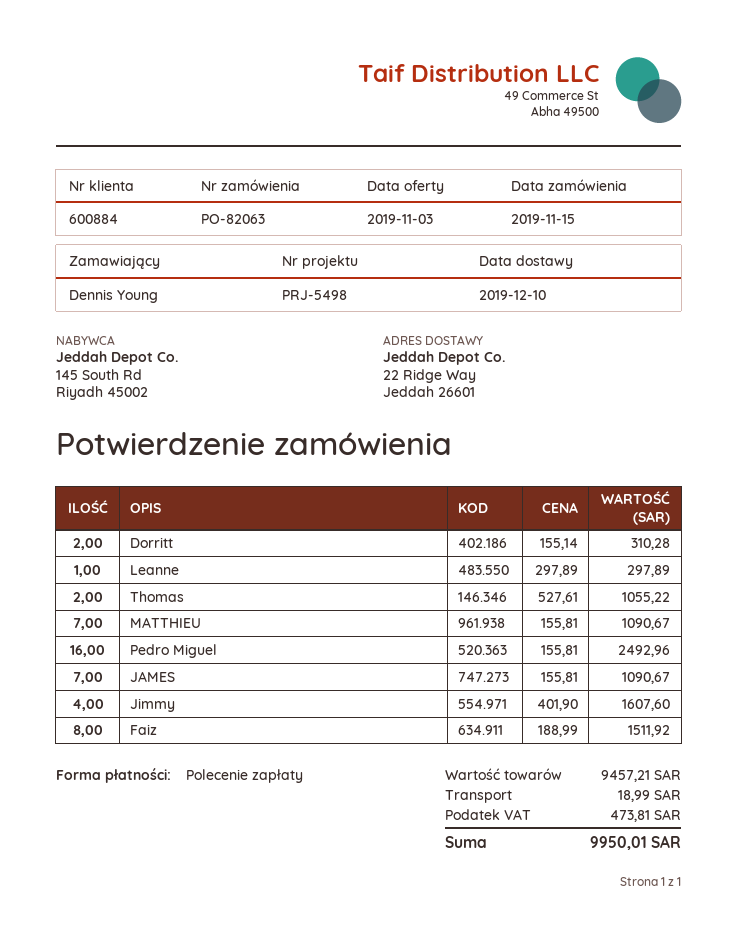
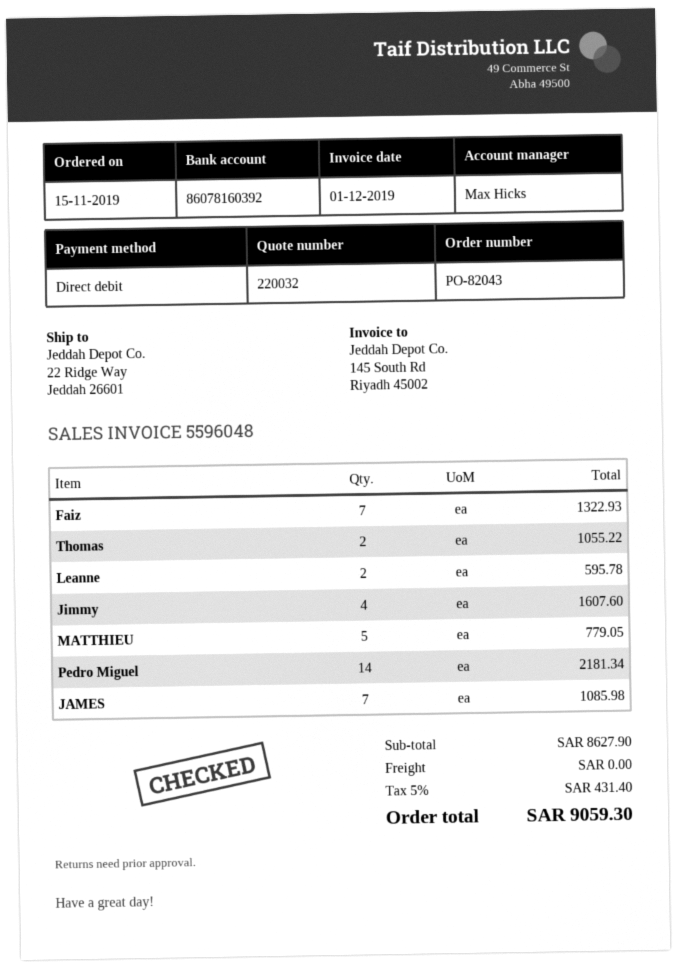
order number: PO-82063 -> PO-82043
Dorritt: 2 for 310.28 -> none
Leanne: 1 for 297.89 -> 2 for 595.78
MATTHIEU: 7 for 1090.67 -> 5 for 779.05
Pedro Miguel: 16 for 2492.96 -> 14 for 2181.34
JAMES: 7 for 1090.67 -> 7 for 1085.98
Faiz: 8 for 1511.92 -> 7 for 1322.93
subtotal: 9457.21 -> 8627.90
shipping: 18.99 -> 0.00
tax: 473.81 -> 431.40
total: 9950.01 -> 9059.30

